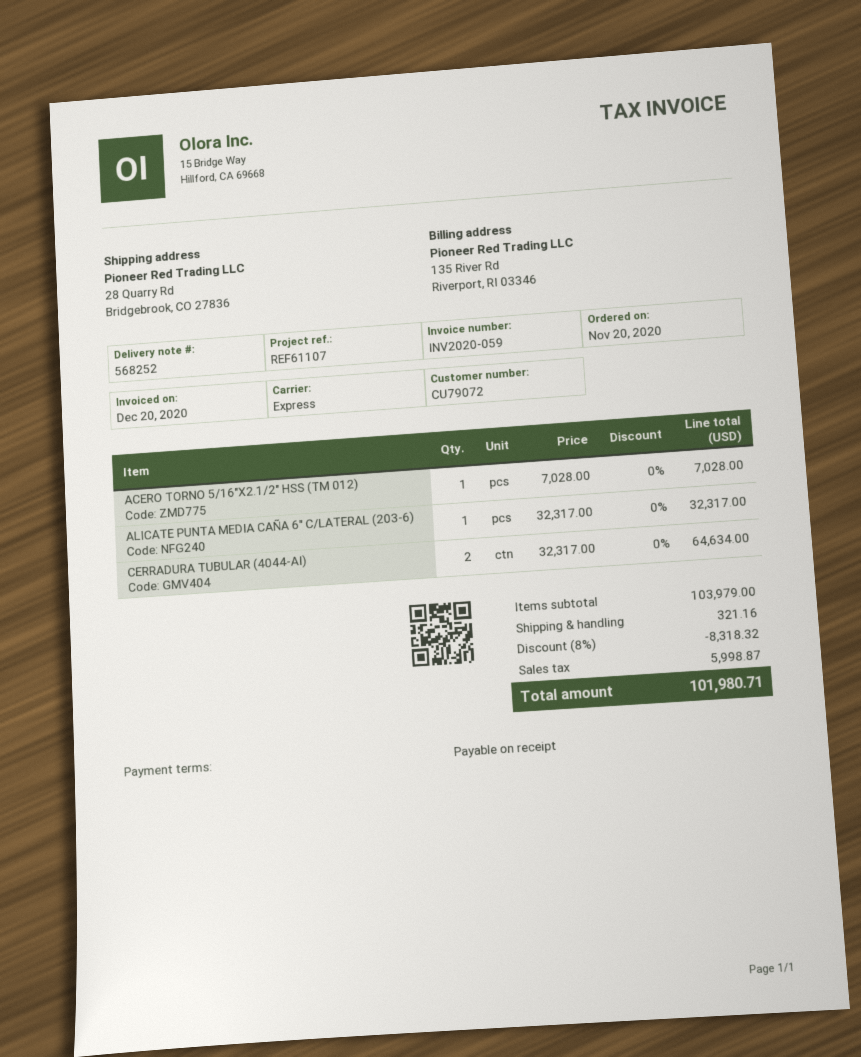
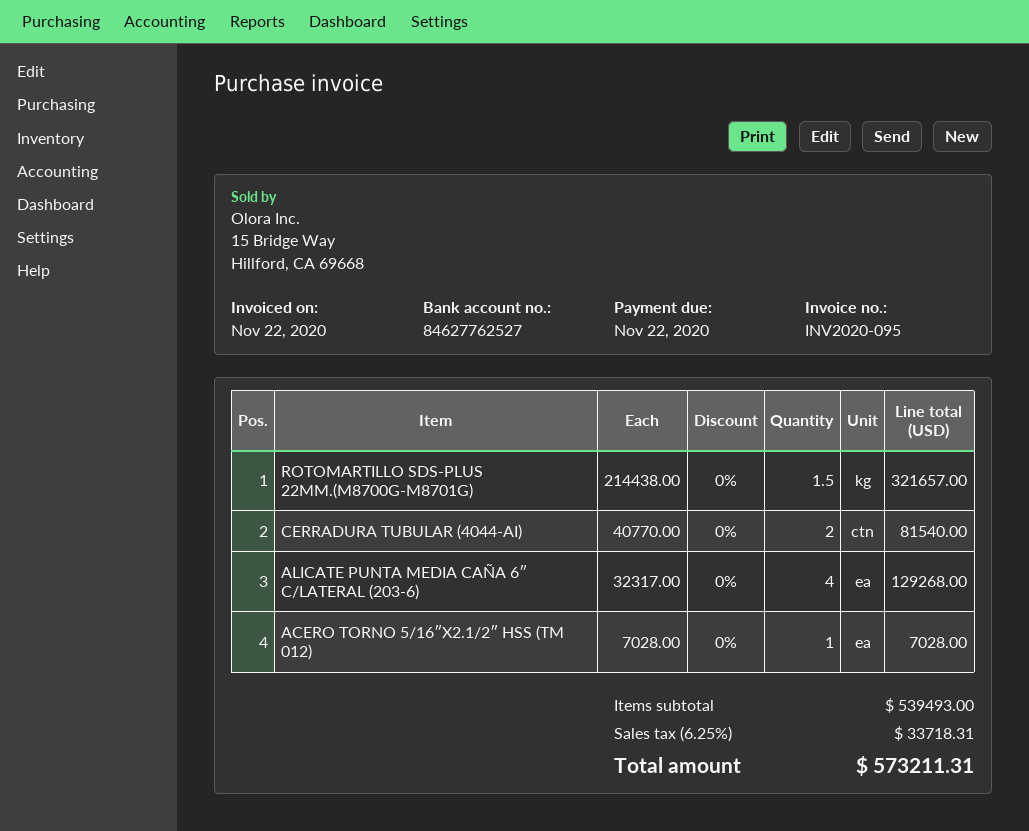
invoice number: INV2020-059 -> INV2020-095
invoice date: 2020-12-20 -> 2020-11-22
ALICATE PUNTA MEDIA CAÑA 6″ C/LATERAL (203-6): 1 x 32317.00 = 32317.00 -> 4 x 32317.00 = 129268.00
CERRADURA TUBULAR (4044-AI): 2 x 32317.00 = 64634.00 -> 2 x 40770.00 = 81540.00
ROTOMARTILLO SDS-PLUS 22MM.(M8700G-M8701G): none -> 1.5 x 214438.00 = 321657.00
subtotal: 103979.00 -> 539493.00
discount: 8% = 8318.32 -> none
shipping: 321.16 -> none
tax: 5998.87 -> 33718.31
total: 101980.71 -> 573211.31

